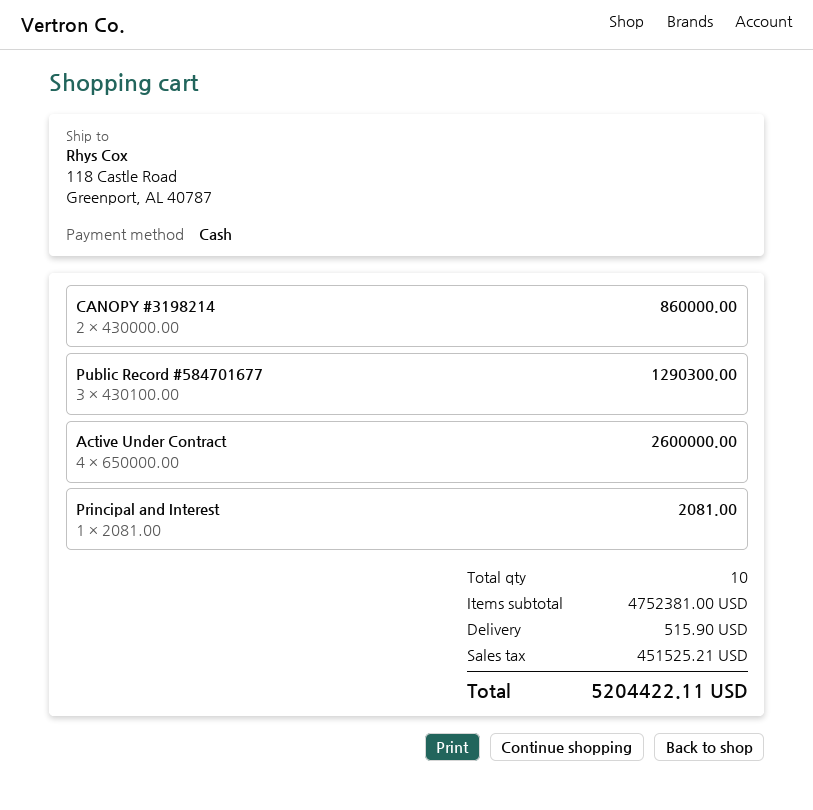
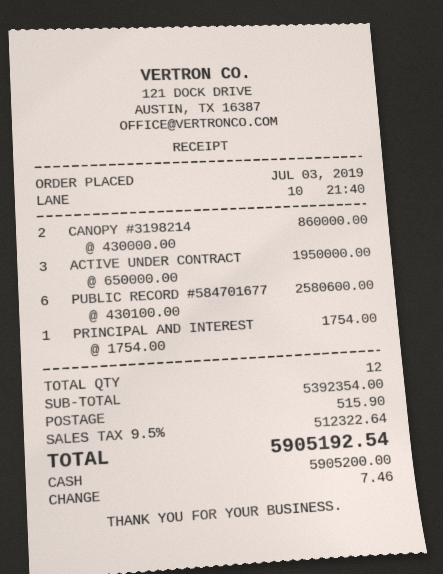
Public Record #584701677: 3 x 430100.00 = 1290300.00 -> 6 x 430100.00 = 2580600.00
Active Under Contract: 4 x 650000.00 = 2600000.00 -> 3 x 650000.00 = 1950000.00
Principal and Interest: 1 x 2081.00 = 2081.00 -> 1 x 1754.00 = 1754.00
total quantity: 10 -> 12
subtotal: 4752381.00 -> 5392354.00
tax: 451525.21 -> 512322.64
total: 5204422.11 -> 5905192.54

